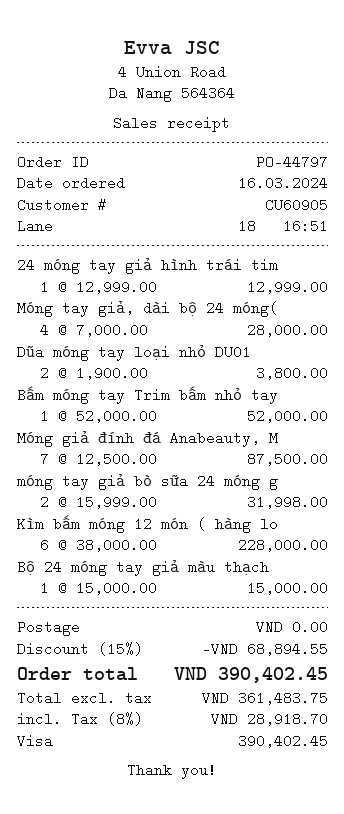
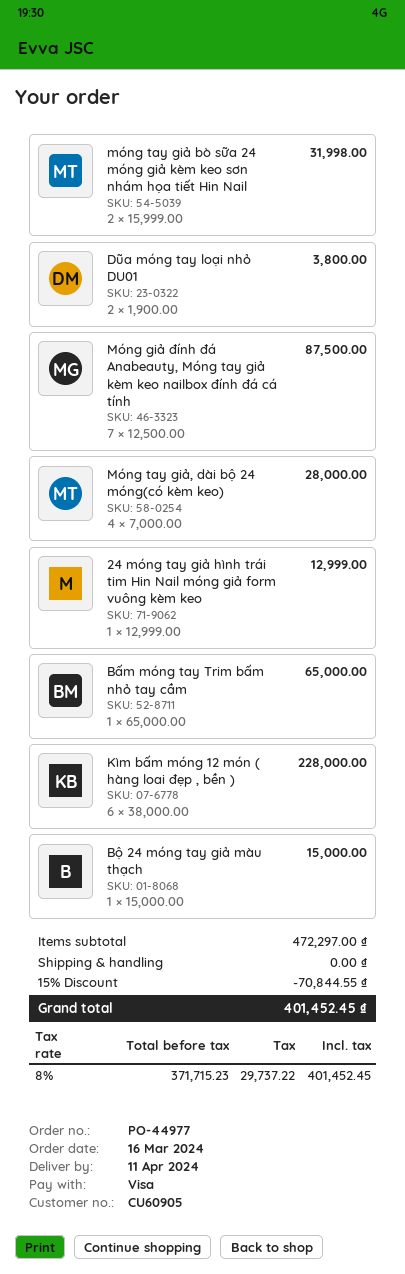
order number: PO-44797 -> PO-44977
Bấm móng tay Trim bấm nhỏ tay: 1 x 52000.00 = 52000.00 -> 1 x 65000.00 = 65000.00
discount: 15% = 68894.55 -> 15% = 70844.55
net: 361483.75 -> 371715.23
tax: 8% = 28918.70 -> 8% = 29737.22
total: 390402.45 -> 401452.45

